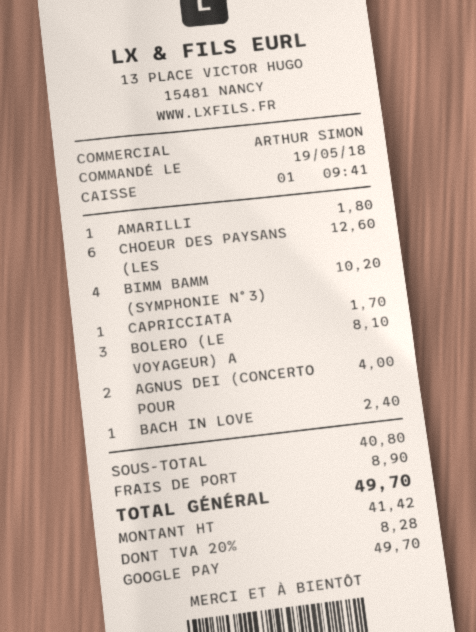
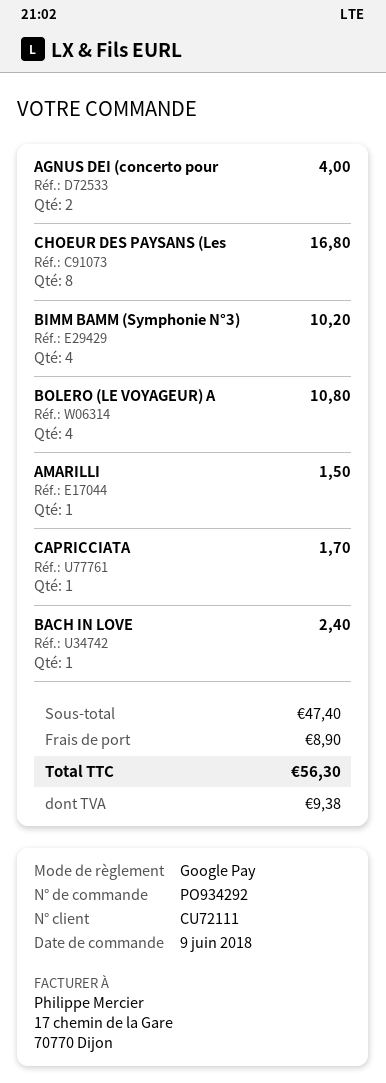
order date: 2018-05-19 -> 2018-06-09
AMARILLI: 1 for 1.80 -> 1 for 1.50
CHOEUR DES PAYSANS (LES: 6 for 12.60 -> 8 for 16.80
BOLERO (LE VOYAGEUR) A: 3 for 8.10 -> 4 for 10.80
subtotal: 40.80 -> 47.40
tax: 8.28 -> 9.38
total: 49.70 -> 56.30

